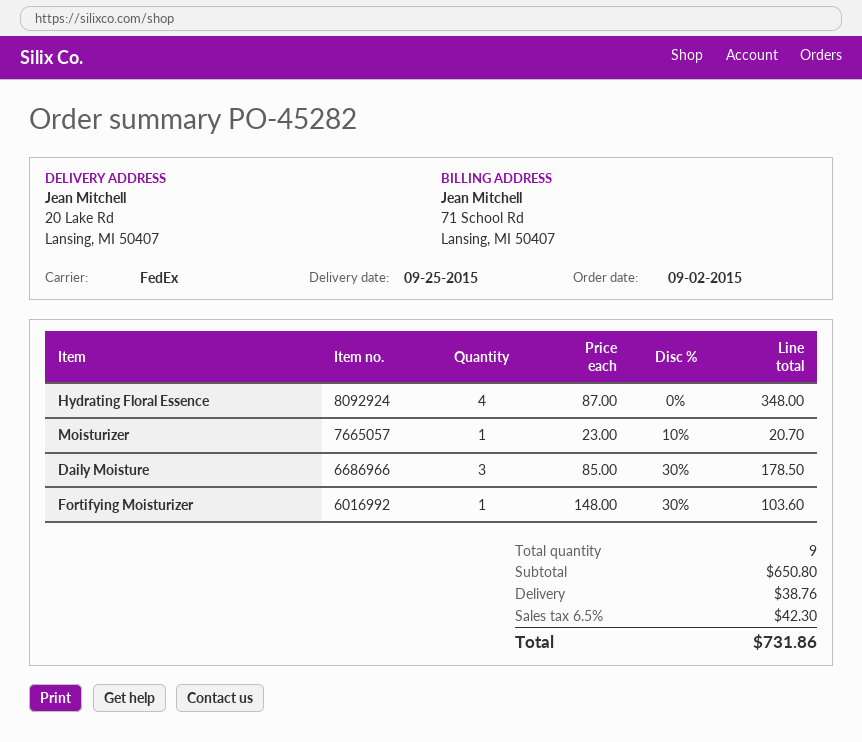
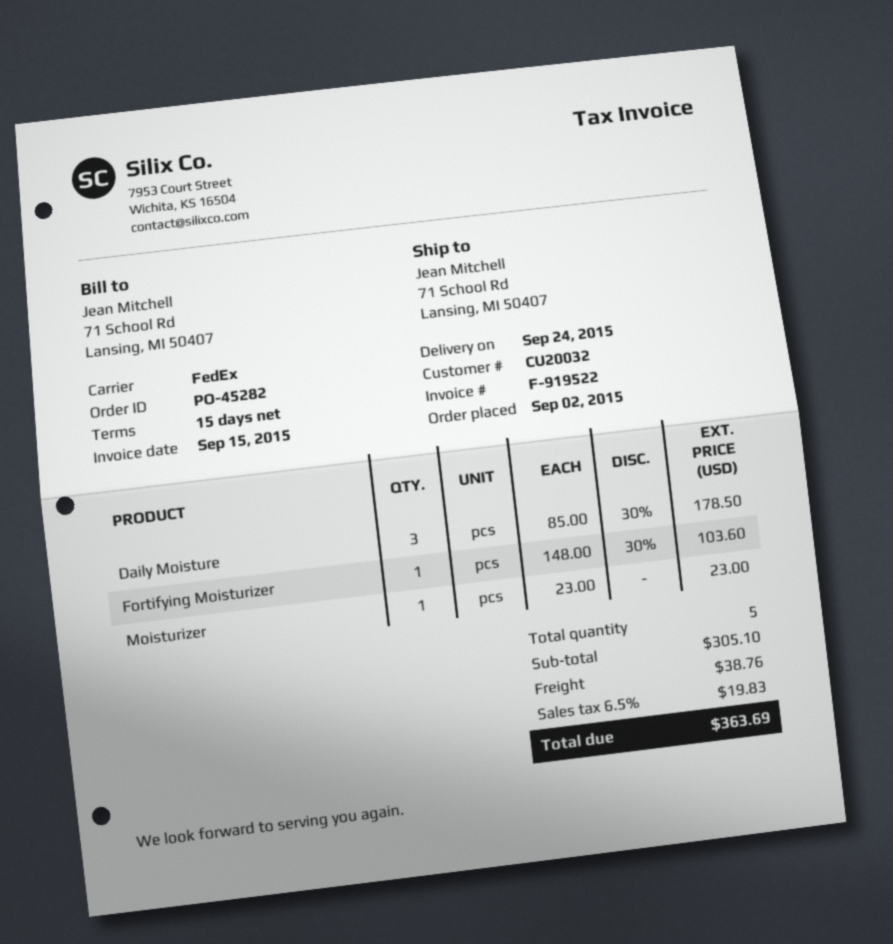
delivery date: 2015-09-25 -> 2015-09-24
ship to: 20 Lake Rd, Lansing, MI 50407 -> 71 School Rd, Lansing, MI 50407
Hydrating Floral Essence: 4 x 87.00 = 348.00 -> none
Moisturizer: 1 x 23.00 - 10% = 20.70 -> 1 x 23.00 = 23.00
total quantity: 9 -> 5
subtotal: 650.80 -> 305.10
tax: 6.5% = 42.30 -> 6.5% = 19.83
total: 731.86 -> 363.69

